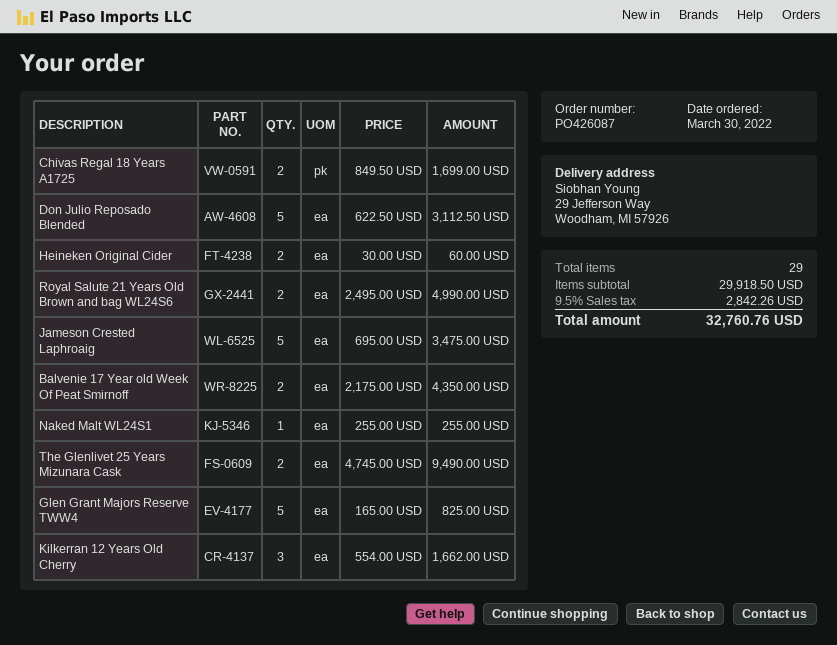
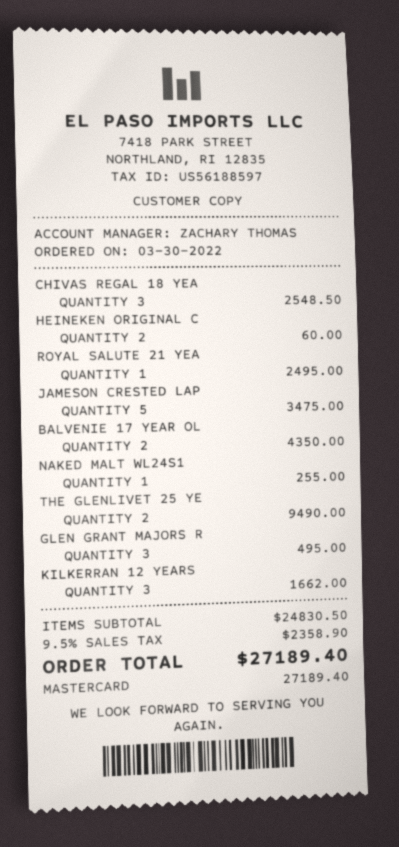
Chivas Regal 18 Years A1725: 2 for 1699.00 -> 3 for 2548.50
Don Julio Reposado Blended: 5 for 3112.50 -> none
Royal Salute 21 Years Old Brown and bag WL24S6: 2 for 4990.00 -> 1 for 2495.00
Glen Grant Majors Reserve TWW4: 5 for 825.00 -> 3 for 495.00
subtotal: 29918.50 -> 24830.50
tax: 9.5% = 2842.26 -> 9.5% = 2358.90
total: 32760.76 -> 27189.40

